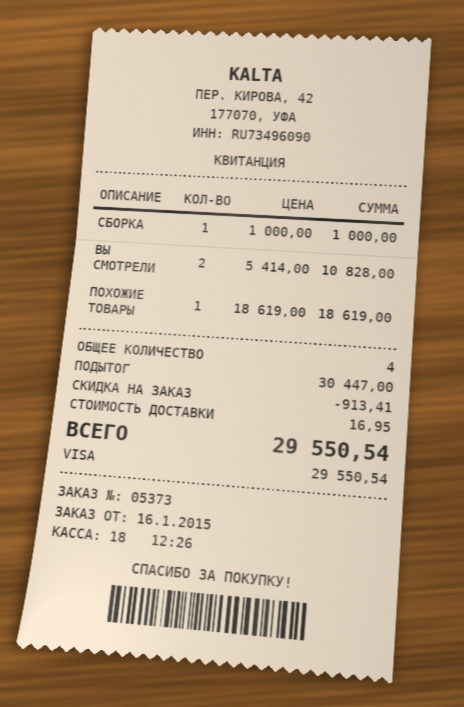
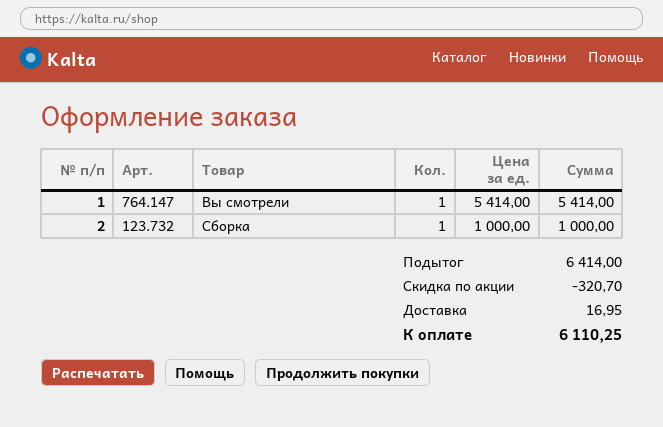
ВЫ СМОТРЕЛИ: 2 x 5414.00 = 10828.00 -> 1 x 5414.00 = 5414.00
ПОХОЖИЕ ТОВАРЫ: 1 x 18619.00 = 18619.00 -> none
subtotal: 30447.00 -> 6414.00
discount: 913.41 -> 320.70
total: 29550.54 -> 6110.25

